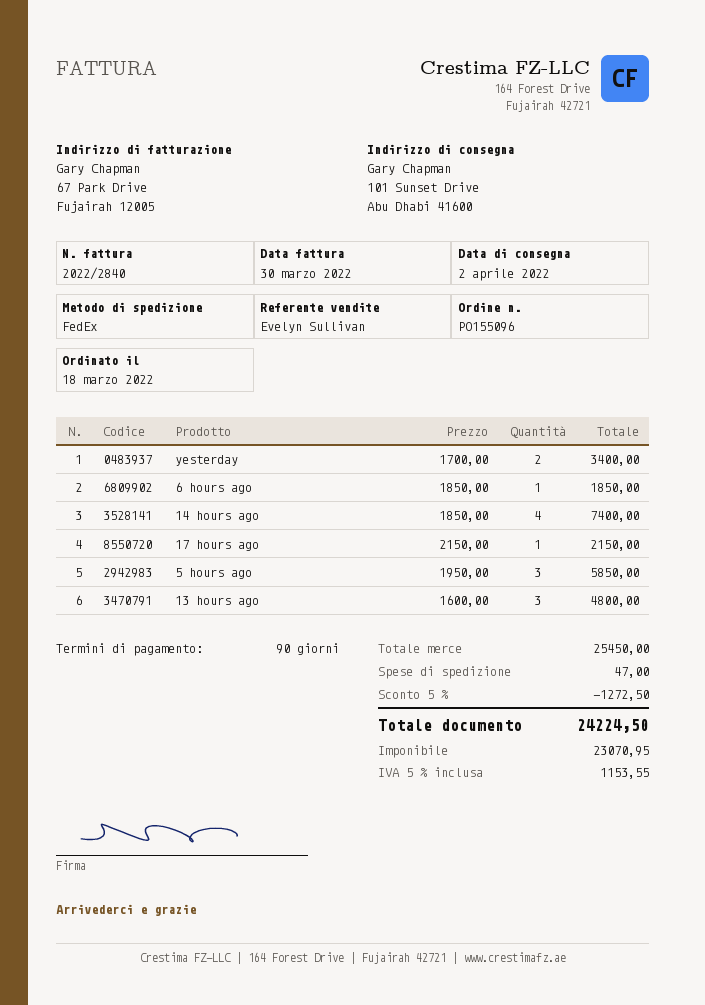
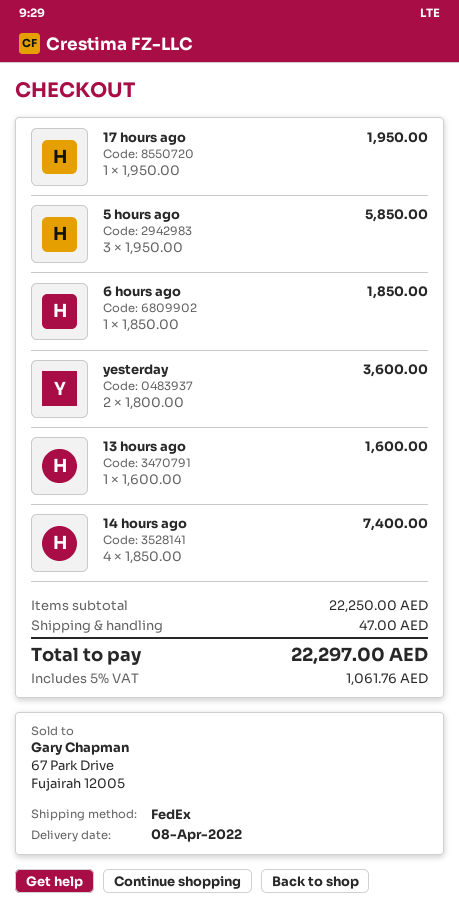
delivery date: 2022-04-02 -> 2022-04-08
yesterday: 2 x 1700.00 = 3400.00 -> 2 x 1800.00 = 3600.00
17 hours ago: 1 x 2150.00 = 2150.00 -> 1 x 1950.00 = 1950.00
13 hours ago: 3 x 1600.00 = 4800.00 -> 1 x 1600.00 = 1600.00
subtotal: 25450.00 -> 22250.00
discount: 5% = 1272.50 -> none
tax: 5% = 1153.55 -> 5% = 1061.76
total: 24224.50 -> 22297.00

